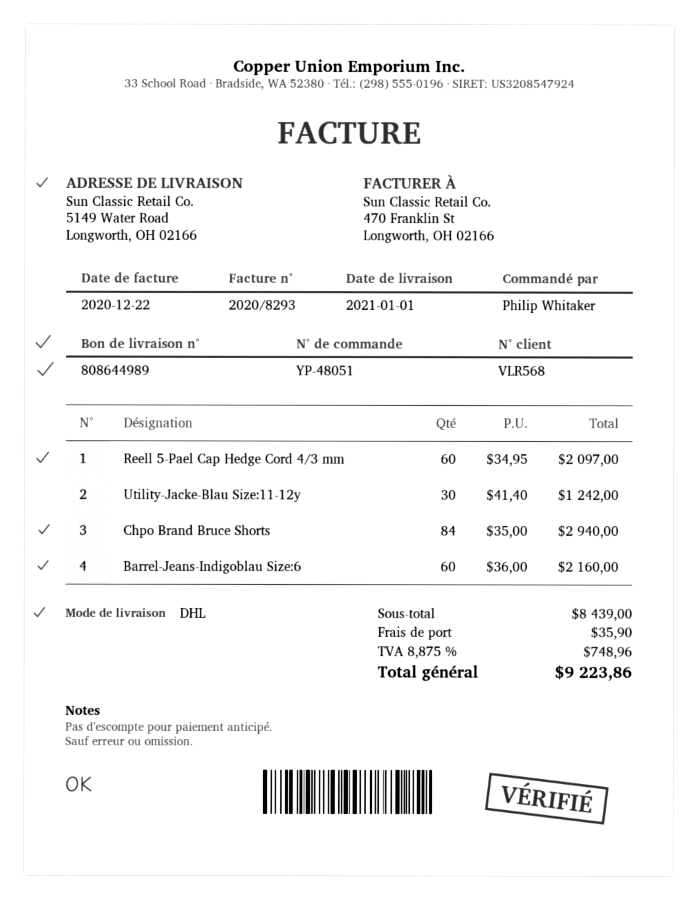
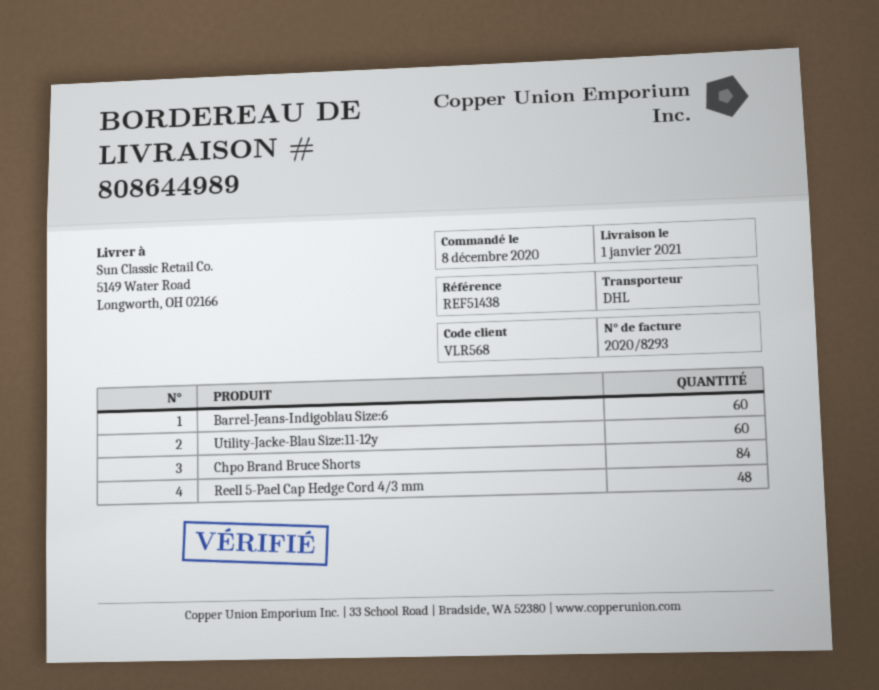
Reell 5-Pael Cap Hedge Cord 4/3 mm: 60 -> 48
Utility-Jacke-Blau Size:11-12y: 30 -> 60

